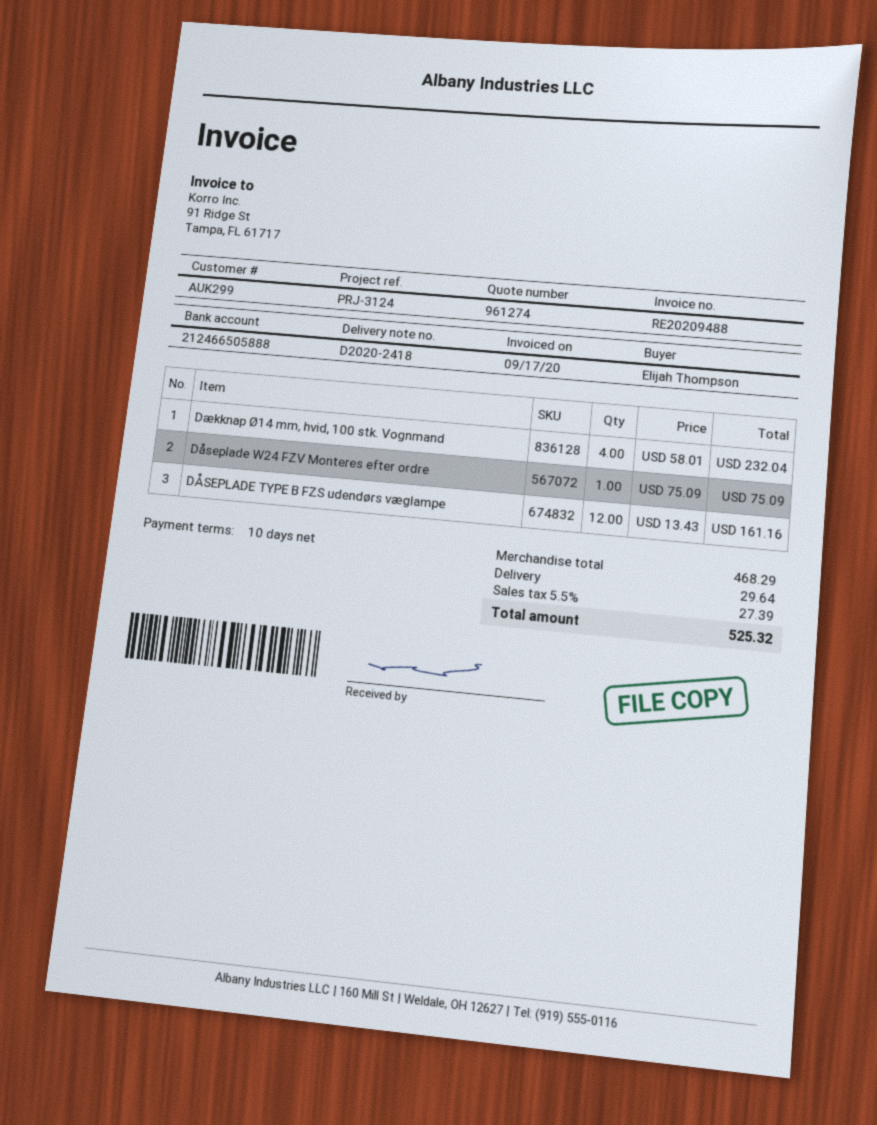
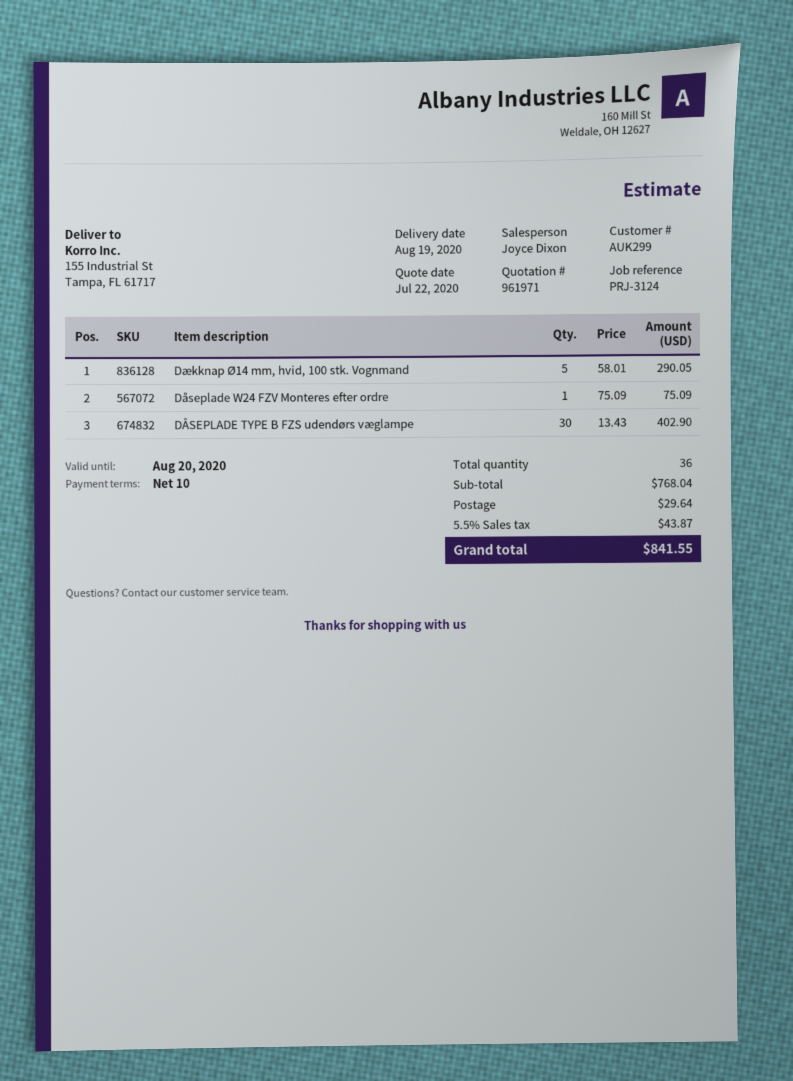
quote number: 961274 -> 961971
Dækknap Ø14 mm, hvid, 100 stk. Vognmand: 4 x 58.01 = 232.04 -> 5 x 58.01 = 290.05
DÅSEPLADE TYPE B FZS udendørs væglampe: 12 x 13.43 = 161.16 -> 30 x 13.43 = 402.90
subtotal: 468.29 -> 768.04
tax: 5.5% = 27.39 -> 5.5% = 43.87
total: 525.32 -> 841.55

